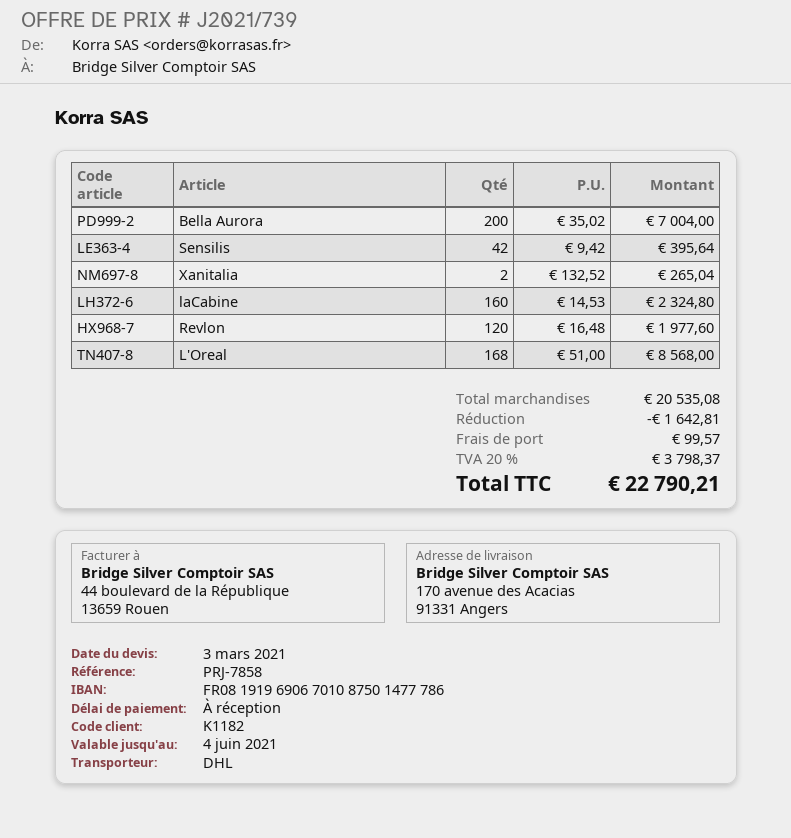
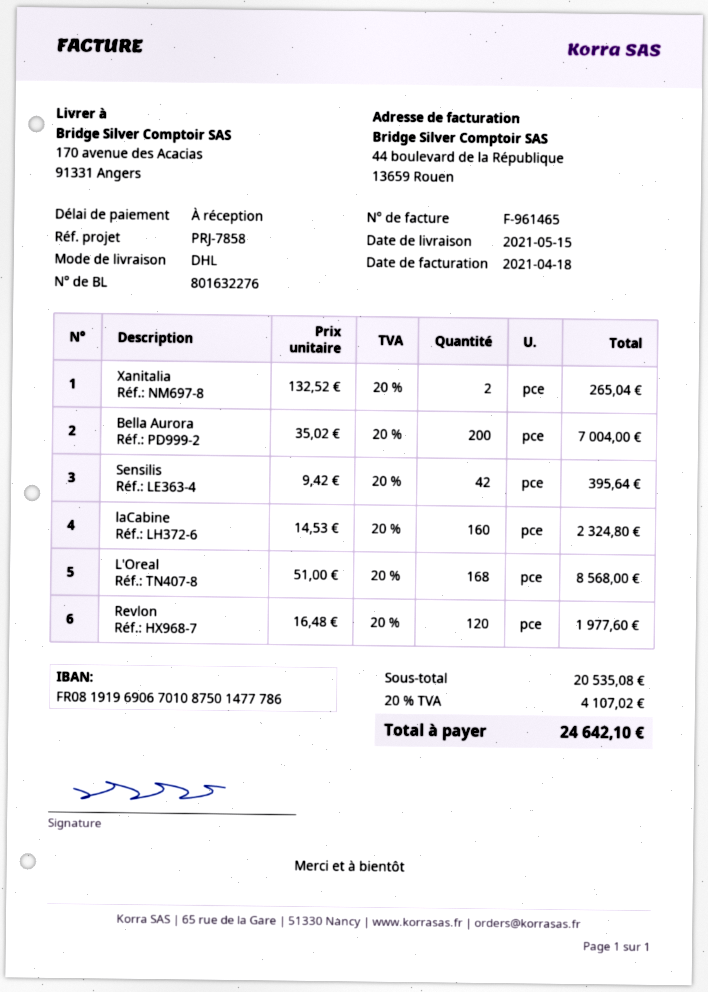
discount: 1642.81 -> none
shipping: 99.57 -> none
tax: 20% = 3798.37 -> 20% = 4107.02
total: 22790.21 -> 24642.10

